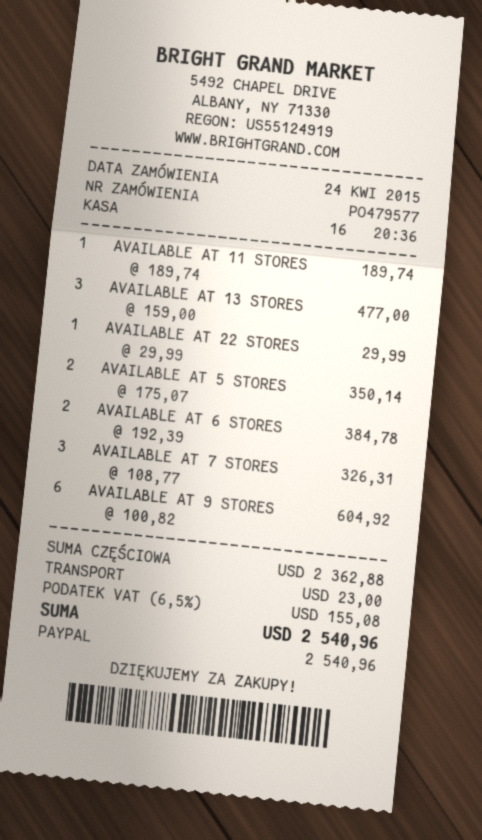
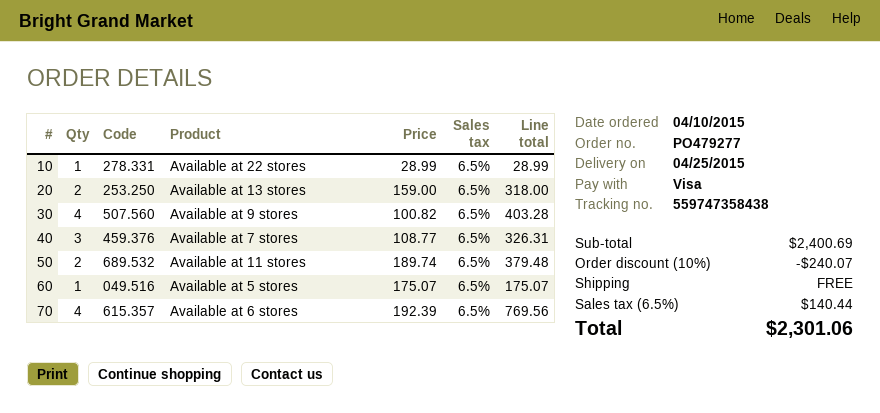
order number: PO479577 -> PO479277
order date: 2015-04-24 -> 2015-04-10
payment method: PayPal -> Visa
AVAILABLE AT 11 STORES: 1 x 189.74 = 189.74 -> 2 x 189.74 = 379.48
AVAILABLE AT 13 STORES: 3 x 159.00 = 477.00 -> 2 x 159.00 = 318.00
AVAILABLE AT 22 STORES: 1 x 29.99 = 29.99 -> 1 x 28.99 = 28.99
AVAILABLE AT 5 STORES: 2 x 175.07 = 350.14 -> 1 x 175.07 = 175.07
AVAILABLE AT 6 STORES: 2 x 192.39 = 384.78 -> 4 x 192.39 = 769.56
AVAILABLE AT 9 STORES: 6 x 100.82 = 604.92 -> 4 x 100.82 = 403.28
subtotal: 2362.88 -> 2400.69
discount: none -> 10% = 240.07
shipping: 23.00 -> 0.00
tax: 6.5% = 155.08 -> 6.5% = 140.44
total: 2540.96 -> 2301.06

